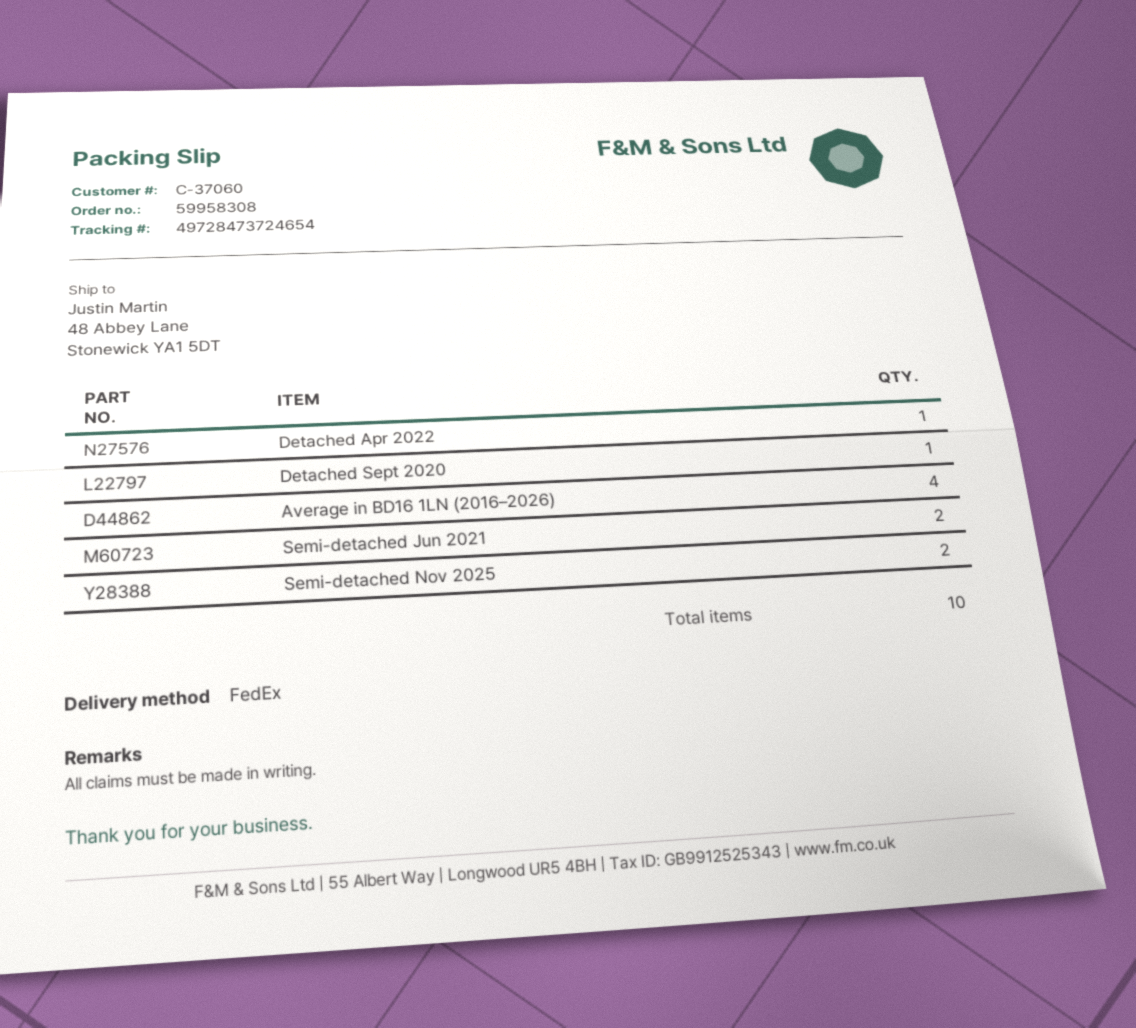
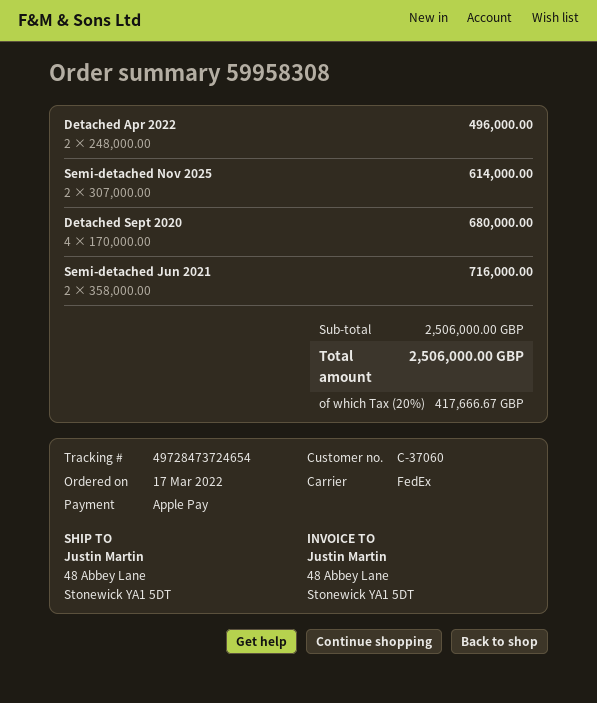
Detached Apr 2022: 1 -> 2
Detached Sept 2020: 1 -> 4
Average in BD16 1LN (2016–2026): 4 -> none

